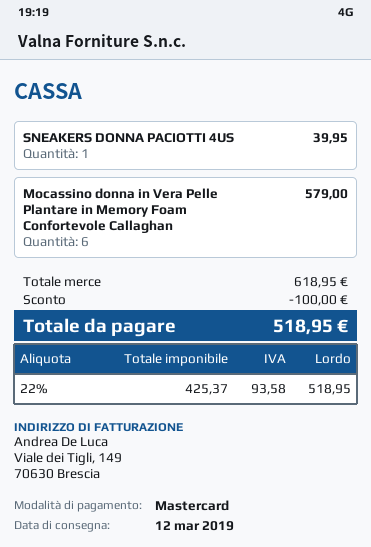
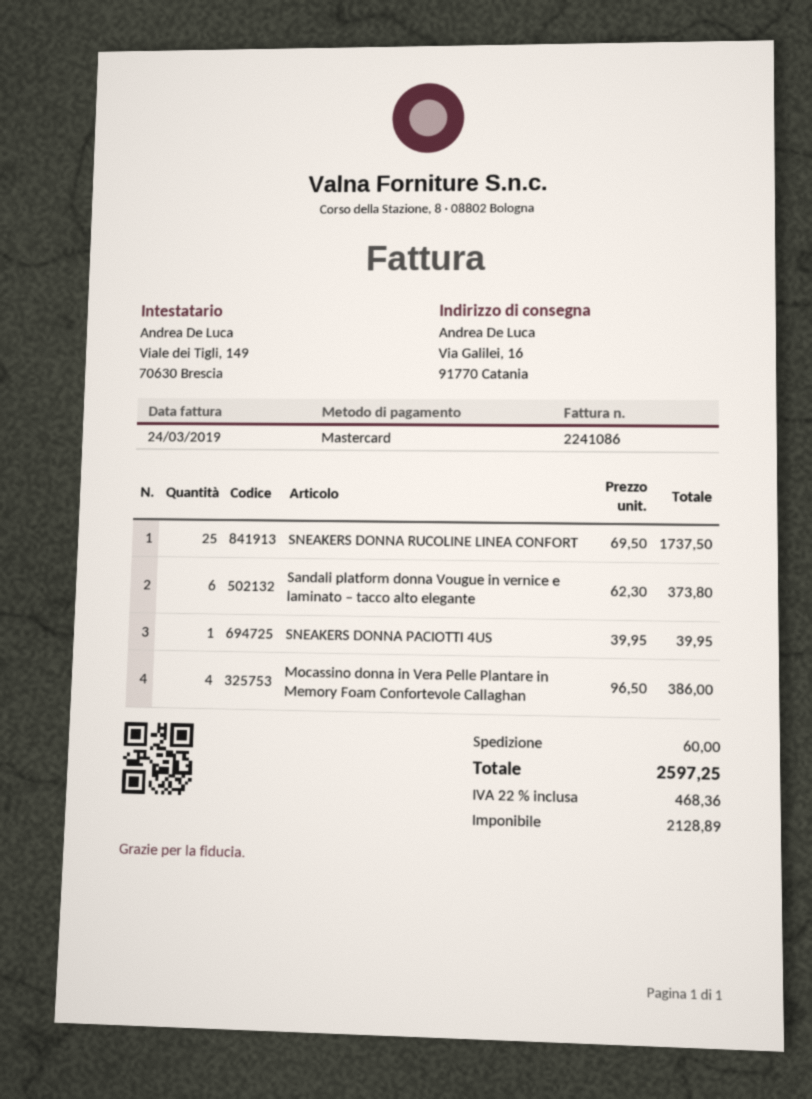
Mocassino donna in Vera Pelle Plantare in Memory Foam Confortevole Callaghan: 6 for 579.00 -> 4 for 386.00
SNEAKERS DONNA RUCOLINE LINEA CONFORT: none -> 25 for 1737.50
Sandali platform donna Vougue in vernice e laminato – tacco alto elegante: none -> 6 for 373.80
discount: 100.00 -> none
shipping: none -> 60.00
net: 425.37 -> 2128.89
tax: 22% = 93.58 -> 22% = 468.36
total: 518.95 -> 2597.25

